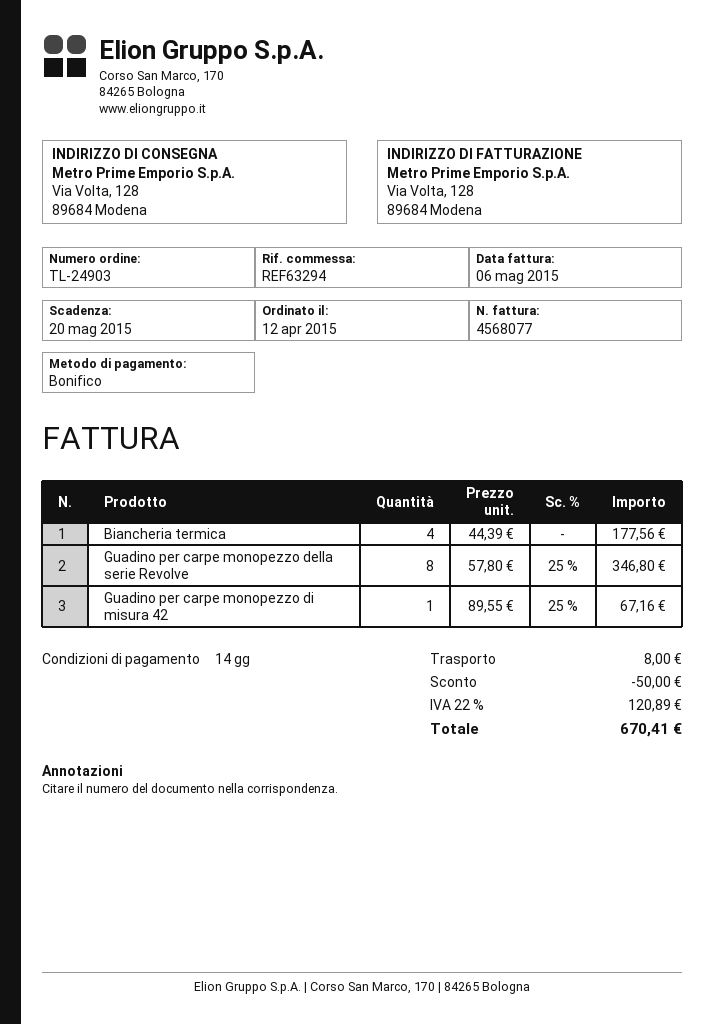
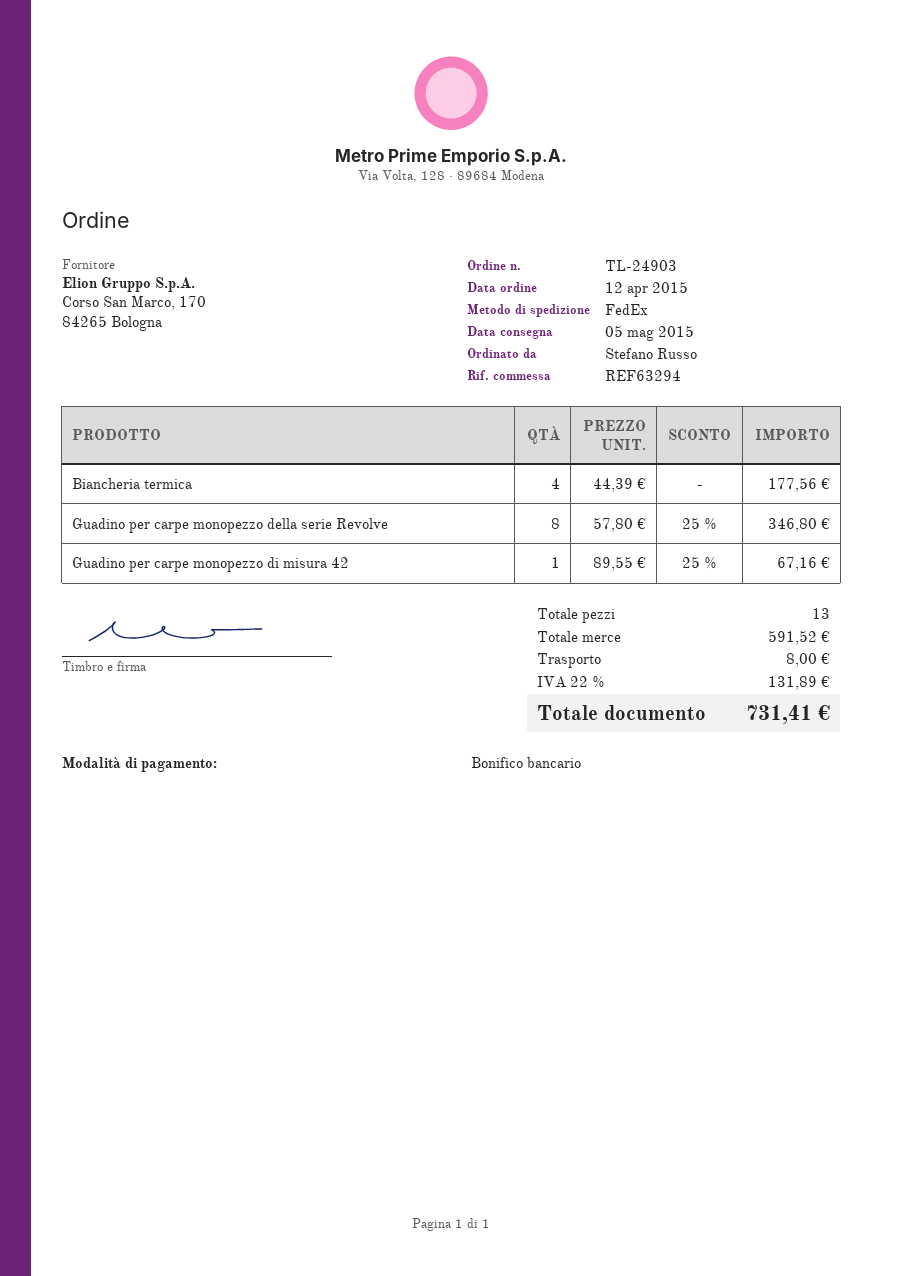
discount: 50.00 -> none
tax: 22% = 120.89 -> 22% = 131.89
total: 670.41 -> 731.41

